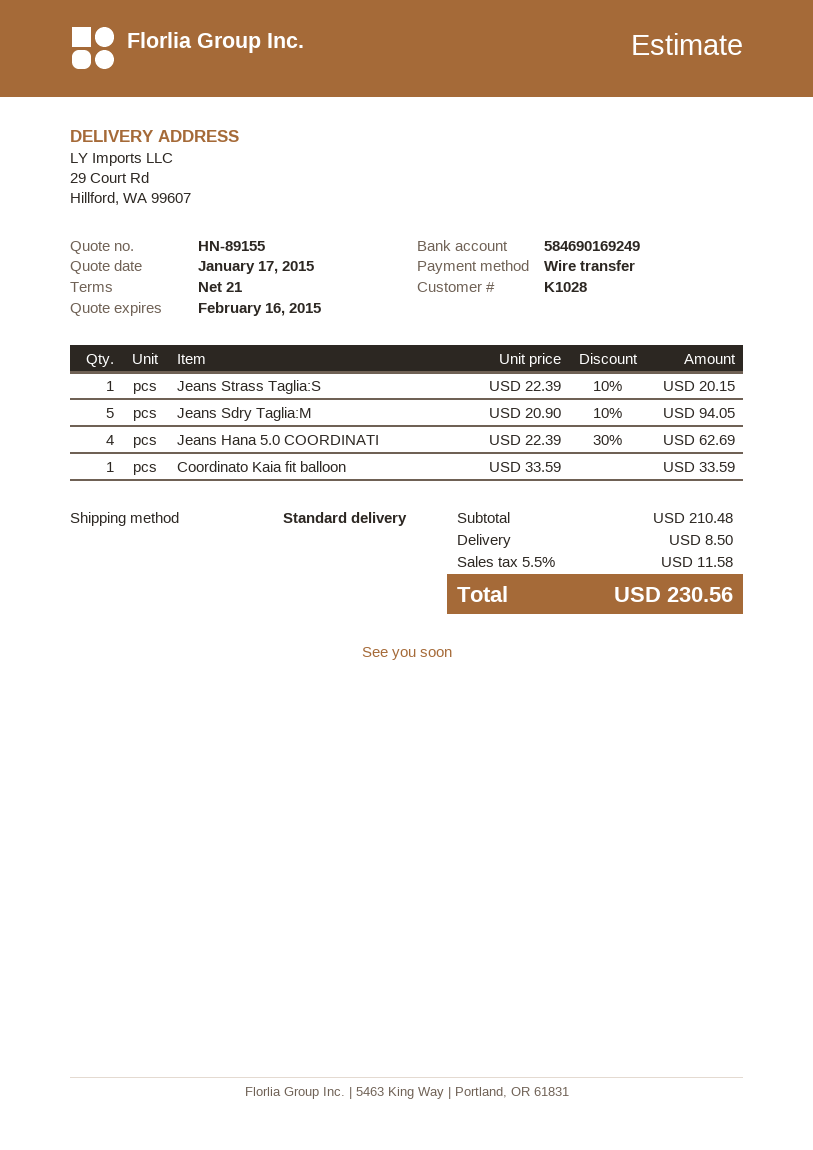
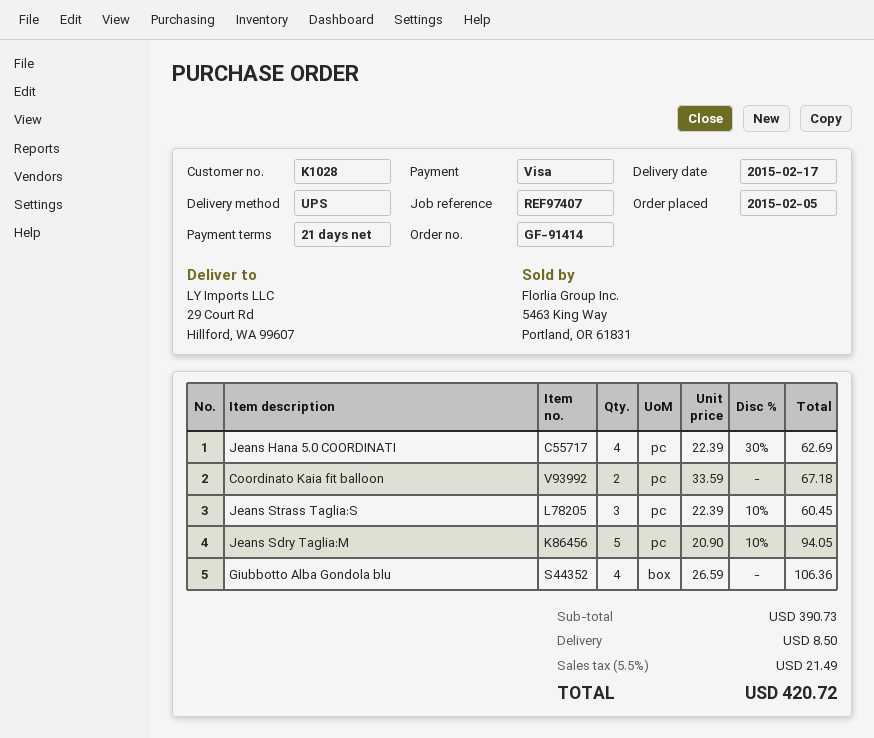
payment method: bank transfer -> Visa
shipping method: standard -> UPS
Jeans Strass Taglia:S: 1 x 22.39 - 10% = 20.15 -> 3 x 22.39 - 10% = 60.45
Coordinato Kaia fit balloon: 1 x 33.59 = 33.59 -> 2 x 33.59 = 67.18
Giubbotto Alba Gondola blu: none -> 4 x 26.59 = 106.36
subtotal: 210.48 -> 390.73
tax: 5.5% = 11.58 -> 5.5% = 21.49
total: 230.56 -> 420.72

